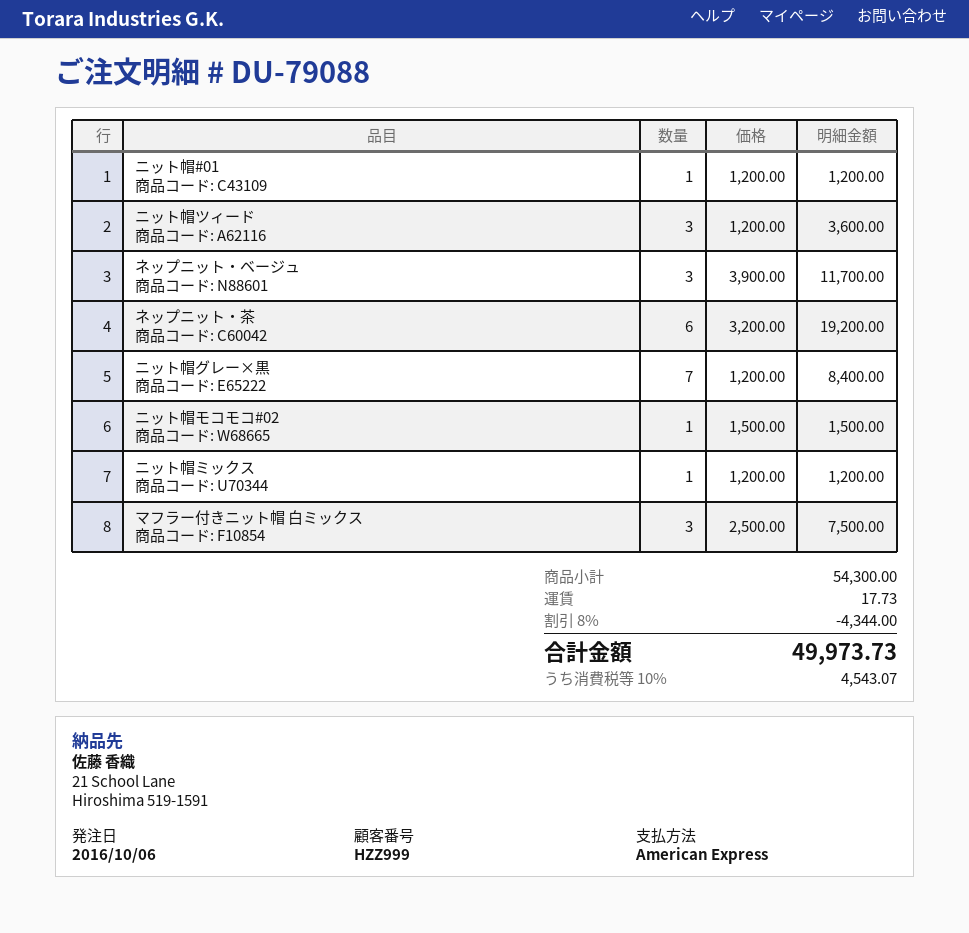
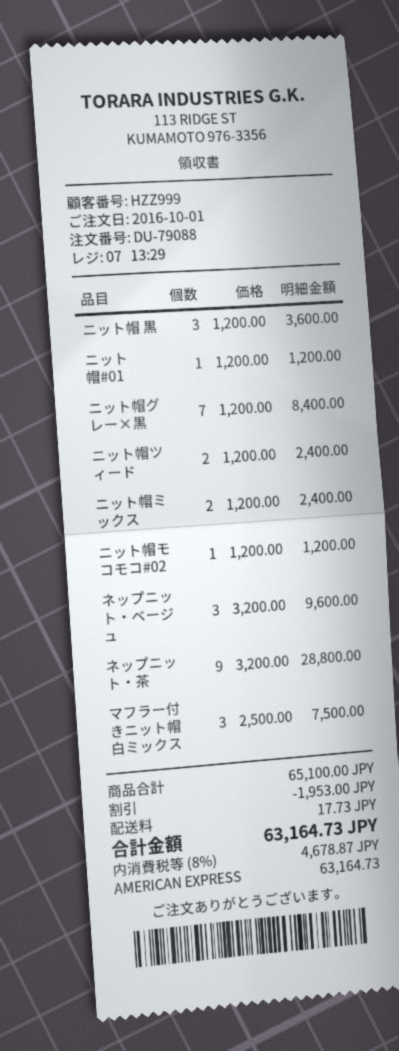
order date: 2016-10-06 -> 2016-10-01
ニット帽ツィード: 3 x 1200.00 = 3600.00 -> 2 x 1200.00 = 2400.00
ネップニット・ベージュ: 3 x 3900.00 = 11700.00 -> 3 x 3200.00 = 9600.00
ネップニット・茶: 6 x 3200.00 = 19200.00 -> 9 x 3200.00 = 28800.00
ニット帽モコモコ#02: 1 x 1500.00 = 1500.00 -> 1 x 1200.00 = 1200.00
ニット帽ミックス: 1 x 1200.00 = 1200.00 -> 2 x 1200.00 = 2400.00
ニット帽 黒: none -> 3 x 1200.00 = 3600.00
subtotal: 54300.00 -> 65100.00
discount: 4344.00 -> 1953.00
tax: 10% = 4543.07 -> 8% = 4678.87
total: 49973.73 -> 63164.73

